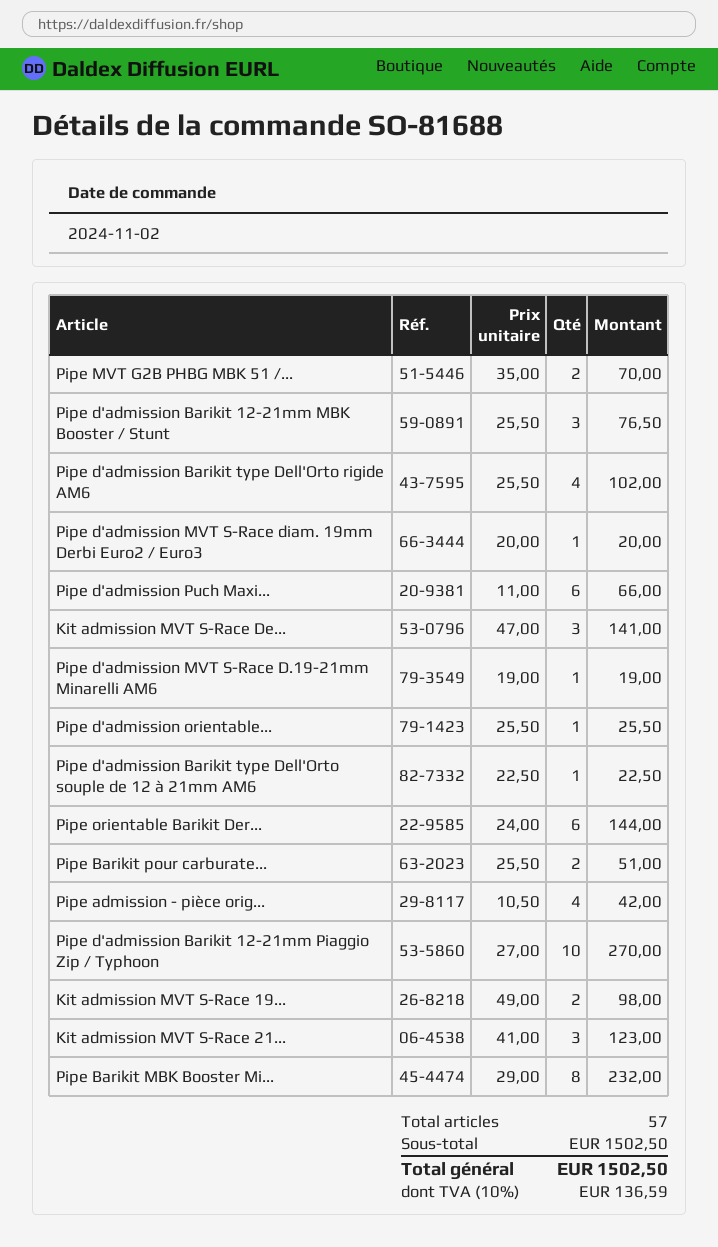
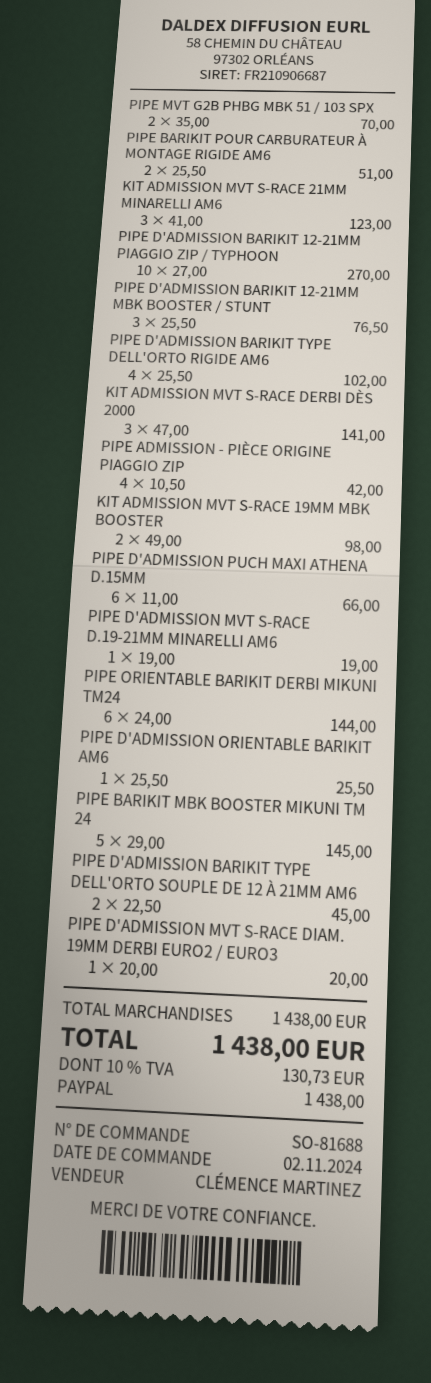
Pipe d'admission Barikit type Dell'Orto souple de 12 à 21mm AM6: 1 x 22.50 = 22.50 -> 2 x 22.50 = 45.00
Pipe Barikit MBK Booster Mi...: 8 x 29.00 = 232.00 -> 5 x 29.00 = 145.00
subtotal: 1502.50 -> 1438.00
tax: 10% = 136.59 -> 10% = 130.73
total: 1502.50 -> 1438.00

